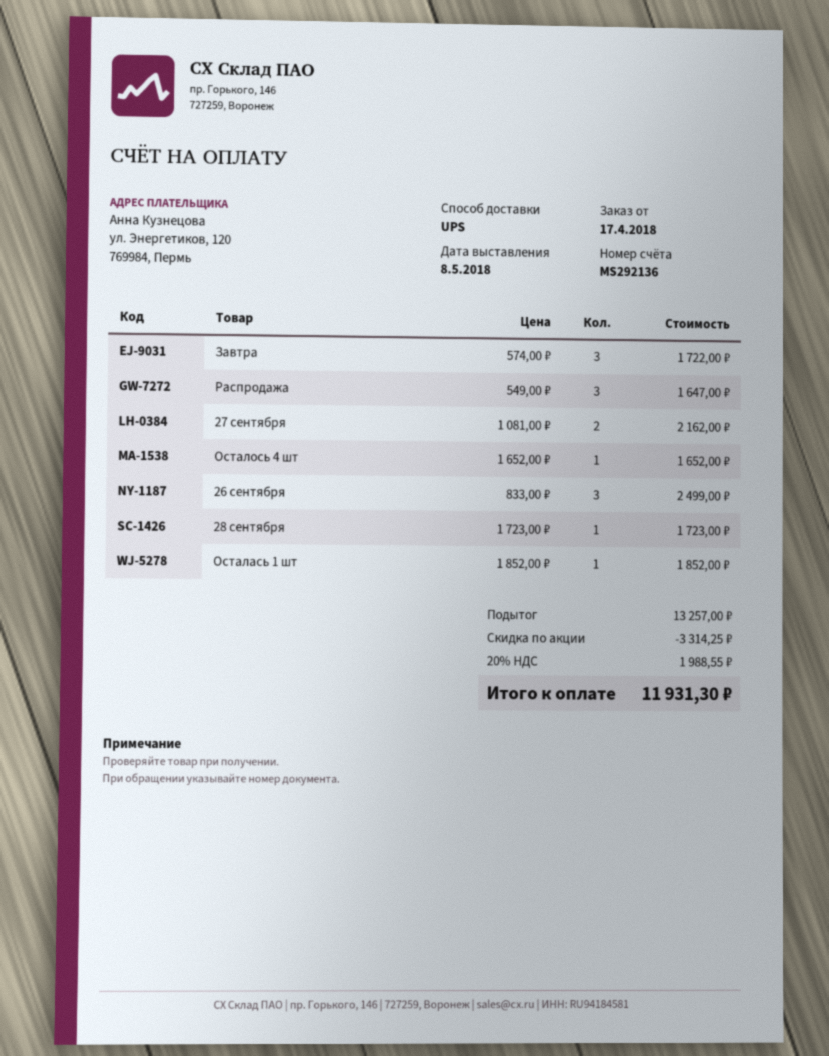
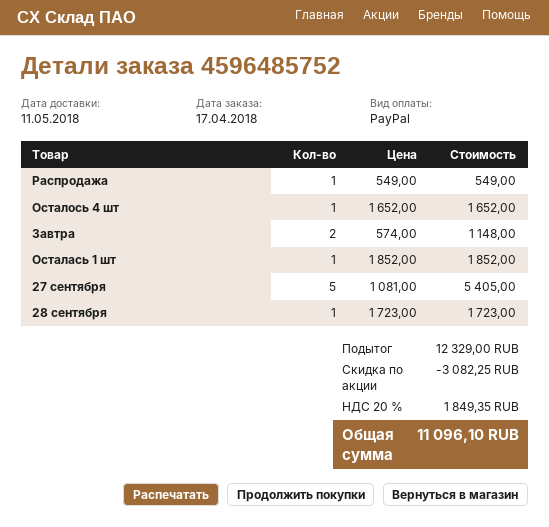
Завтра: 3 x 574.00 = 1722.00 -> 2 x 574.00 = 1148.00
Распродажа: 3 x 549.00 = 1647.00 -> 1 x 549.00 = 549.00
27 сентября: 2 x 1081.00 = 2162.00 -> 5 x 1081.00 = 5405.00
26 сентября: 3 x 833.00 = 2499.00 -> none
subtotal: 13257.00 -> 12329.00
discount: 3314.25 -> 3082.25
tax: 20% = 1988.55 -> 20% = 1849.35
total: 11931.30 -> 11096.10

